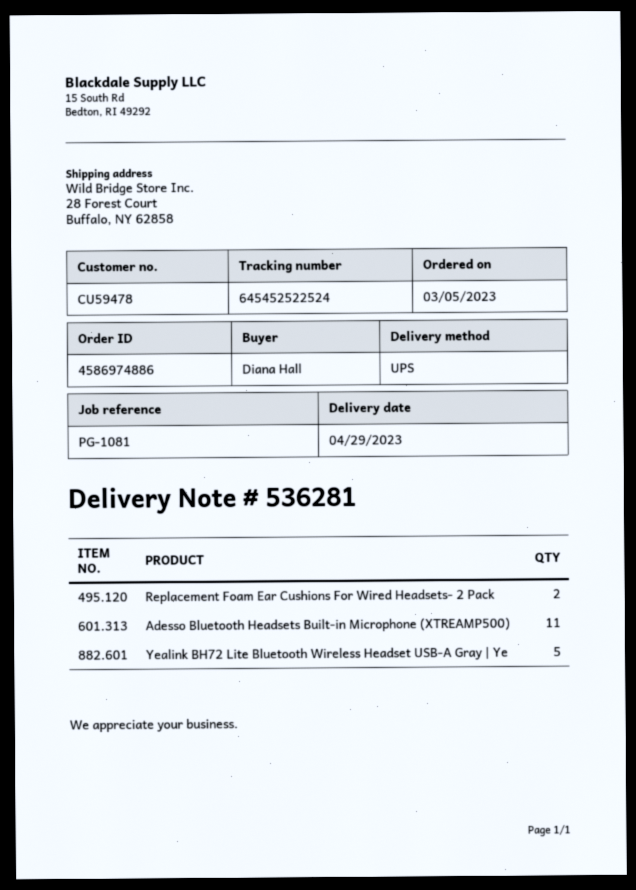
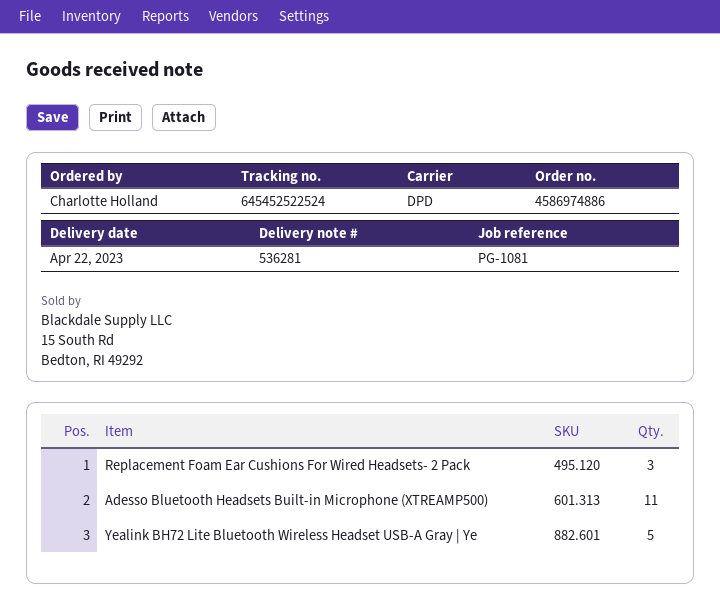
delivery date: 2023-04-29 -> 2023-04-22
ordered by: Diana Hall -> Charlotte Holland
shipping method: UPS -> DPD
Replacement Foam Ear Cushions For Wired Headsets- 2 Pack: 2 -> 3

